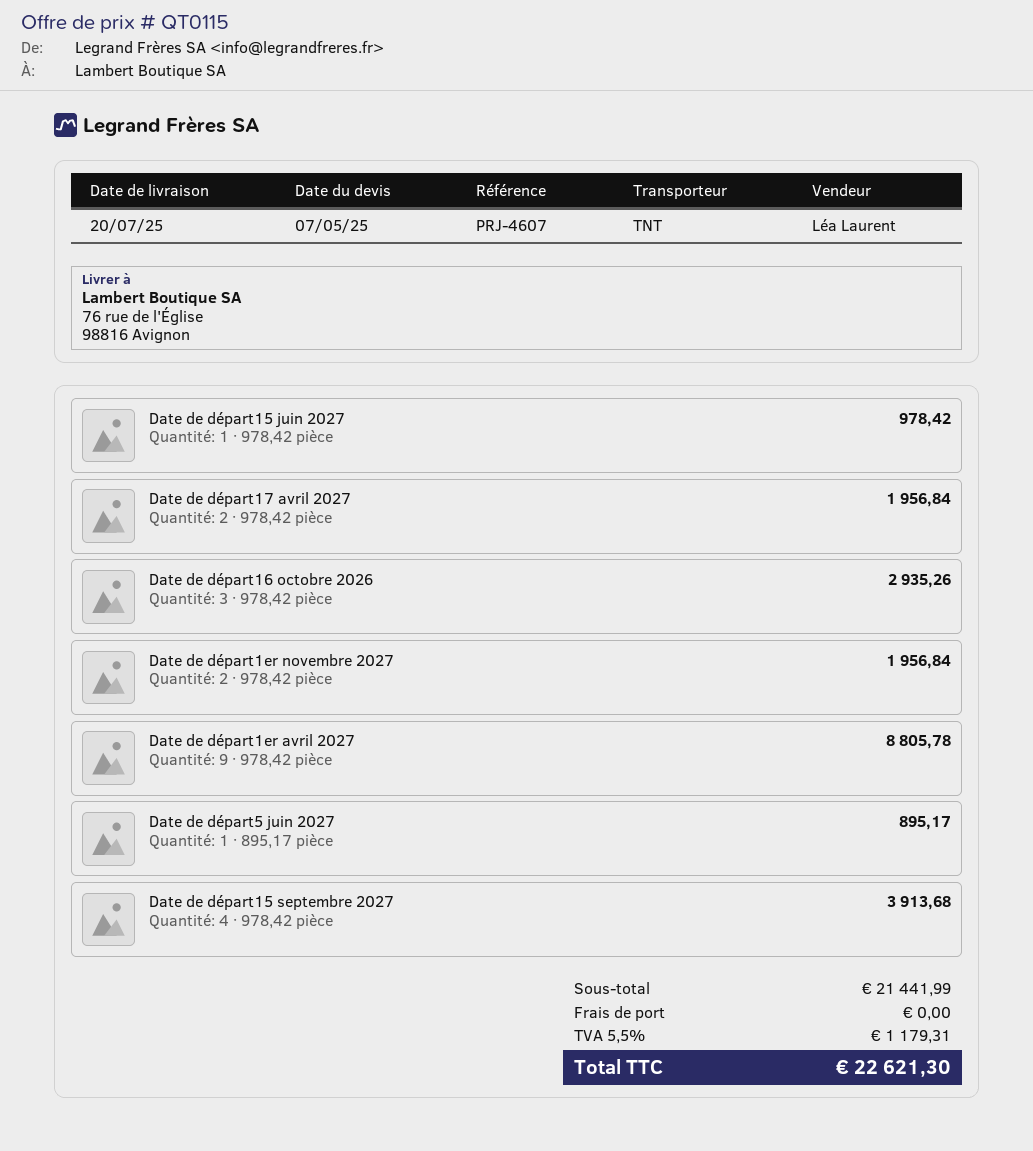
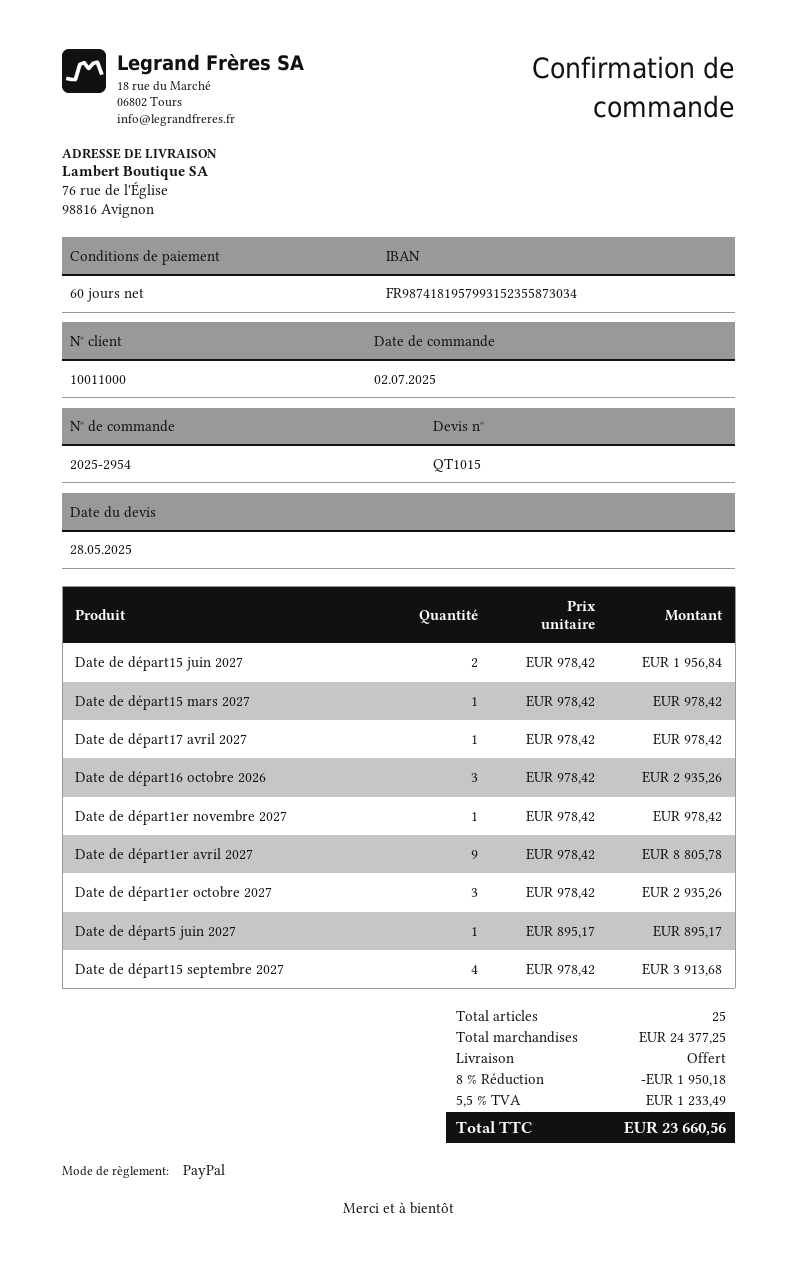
quote number: QT0115 -> QT1015
quote date: 2025-05-07 -> 2025-05-28
Date de départ15 juin 2027: 1 x 978.42 = 978.42 -> 2 x 978.42 = 1956.84
Date de départ17 avril 2027: 2 x 978.42 = 1956.84 -> 1 x 978.42 = 978.42
Date de départ1er novembre 2027: 2 x 978.42 = 1956.84 -> 1 x 978.42 = 978.42
Date de départ15 mars 2027: none -> 1 x 978.42 = 978.42
Date de départ1er octobre 2027: none -> 3 x 978.42 = 2935.26
subtotal: 21441.99 -> 24377.25
discount: none -> 8% = 1950.18
tax: 5.5% = 1179.31 -> 5.5% = 1233.49
total: 22621.30 -> 23660.56

